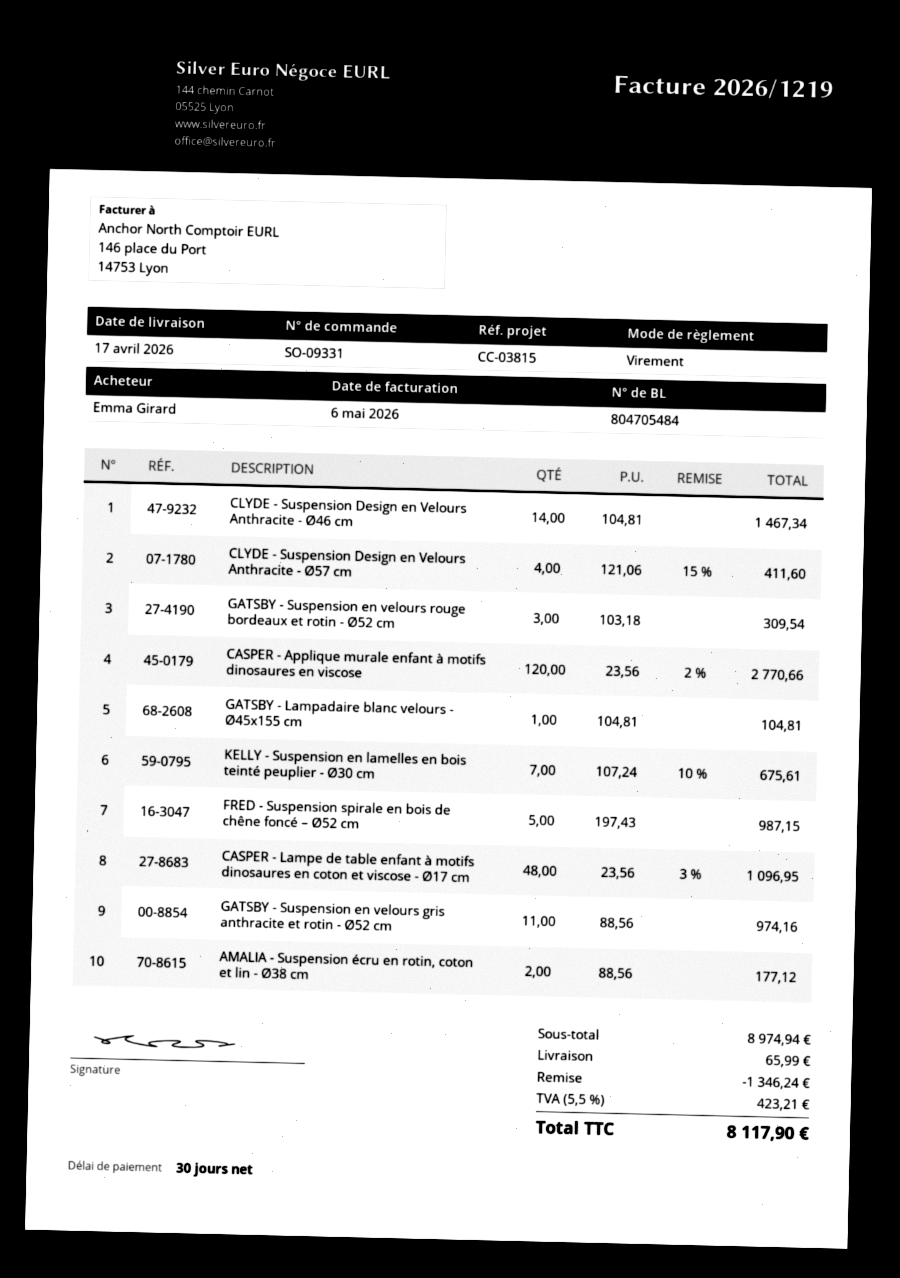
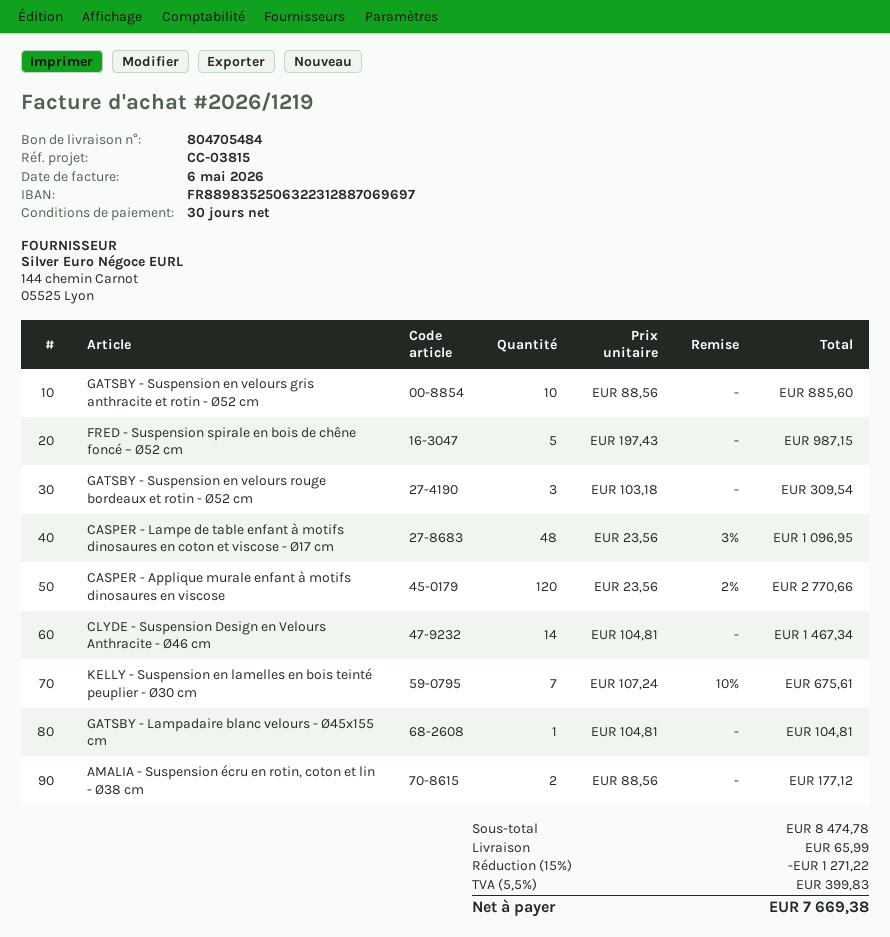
CLYDE - Suspension Design en Velours Anthracite - Ø57 cm: 4 x 121.06 - 15% = 411.60 -> none
GATSBY - Suspension en velours gris anthracite et rotin - Ø52 cm: 11 x 88.56 = 974.16 -> 10 x 88.56 = 885.60
subtotal: 8974.94 -> 8474.78
discount: 1346.24 -> 1271.22
tax: 5.5% = 423.21 -> 5.5% = 399.83
total: 8117.90 -> 7669.38

